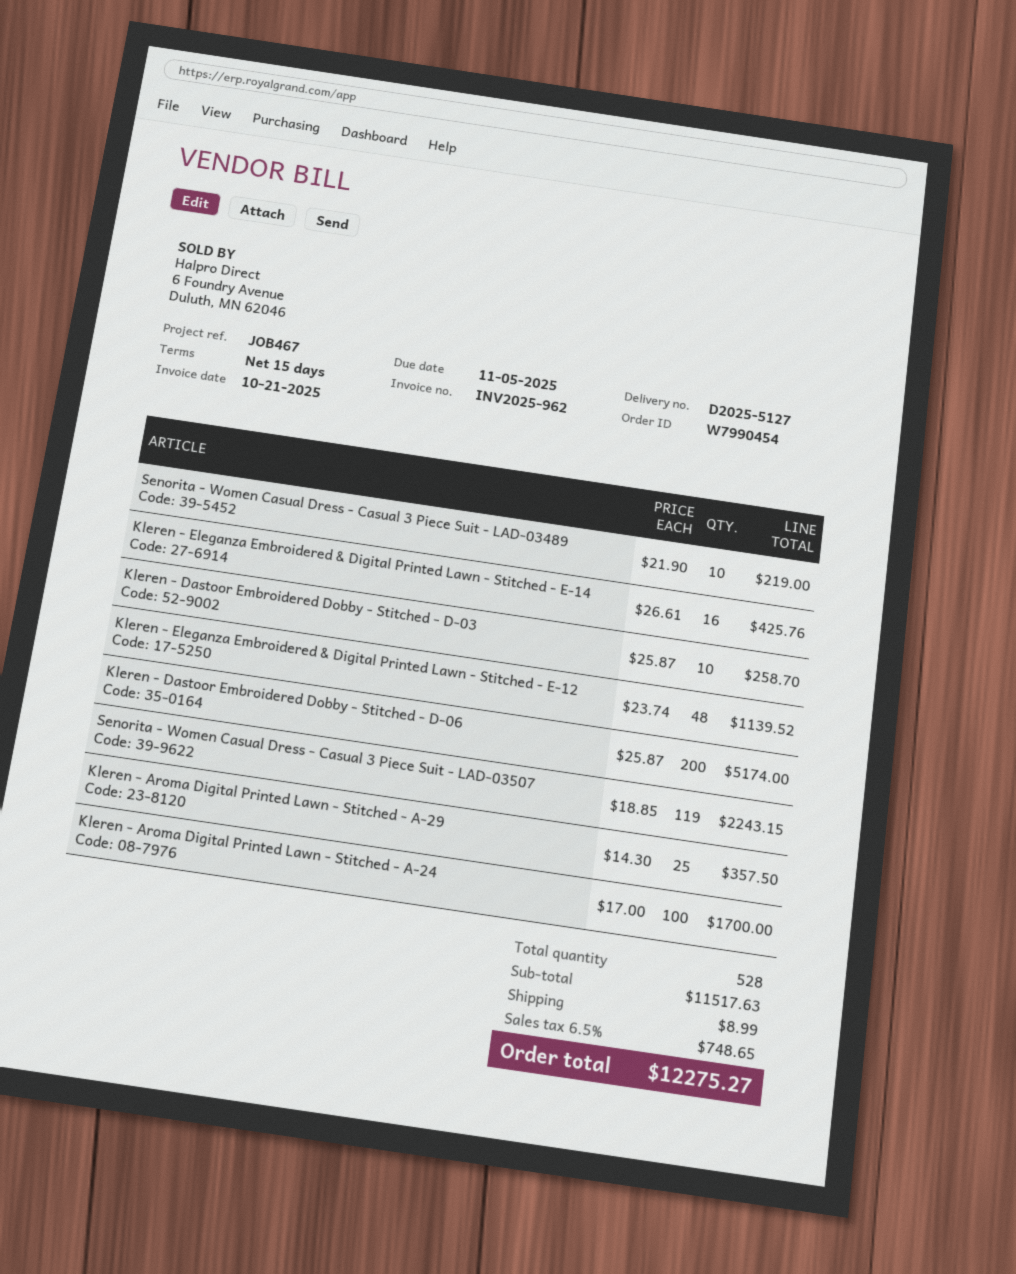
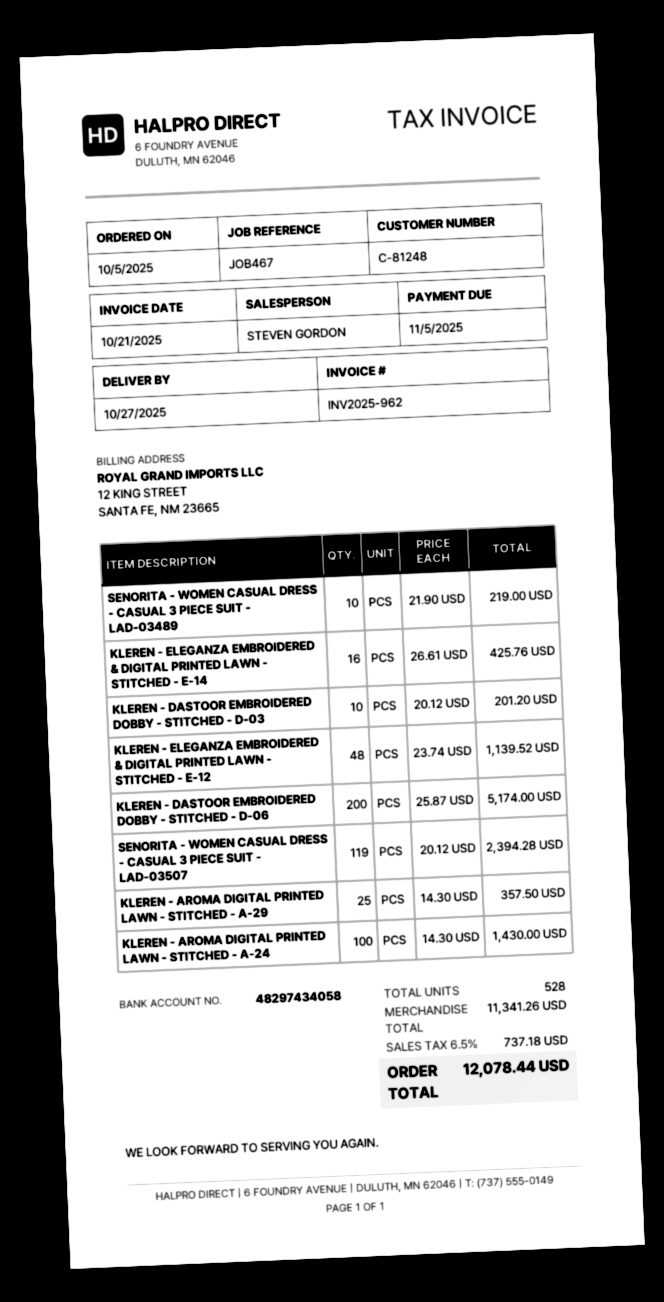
Kleren - Dastoor Embroidered Dobby - Stitched - D-03: 10 x 25.87 = 258.70 -> 10 x 20.12 = 201.20
Senorita - Women Casual Dress - Casual 3 Piece Suit - LAD-03507: 119 x 18.85 = 2243.15 -> 119 x 20.12 = 2394.28
Kleren - Aroma Digital Printed Lawn - Stitched - A-24: 100 x 17.00 = 1700.00 -> 100 x 14.30 = 1430.00
subtotal: 11517.63 -> 11341.26
shipping: 8.99 -> none
tax: 6.5% = 748.65 -> 6.5% = 737.18
total: 12275.27 -> 12078.44

